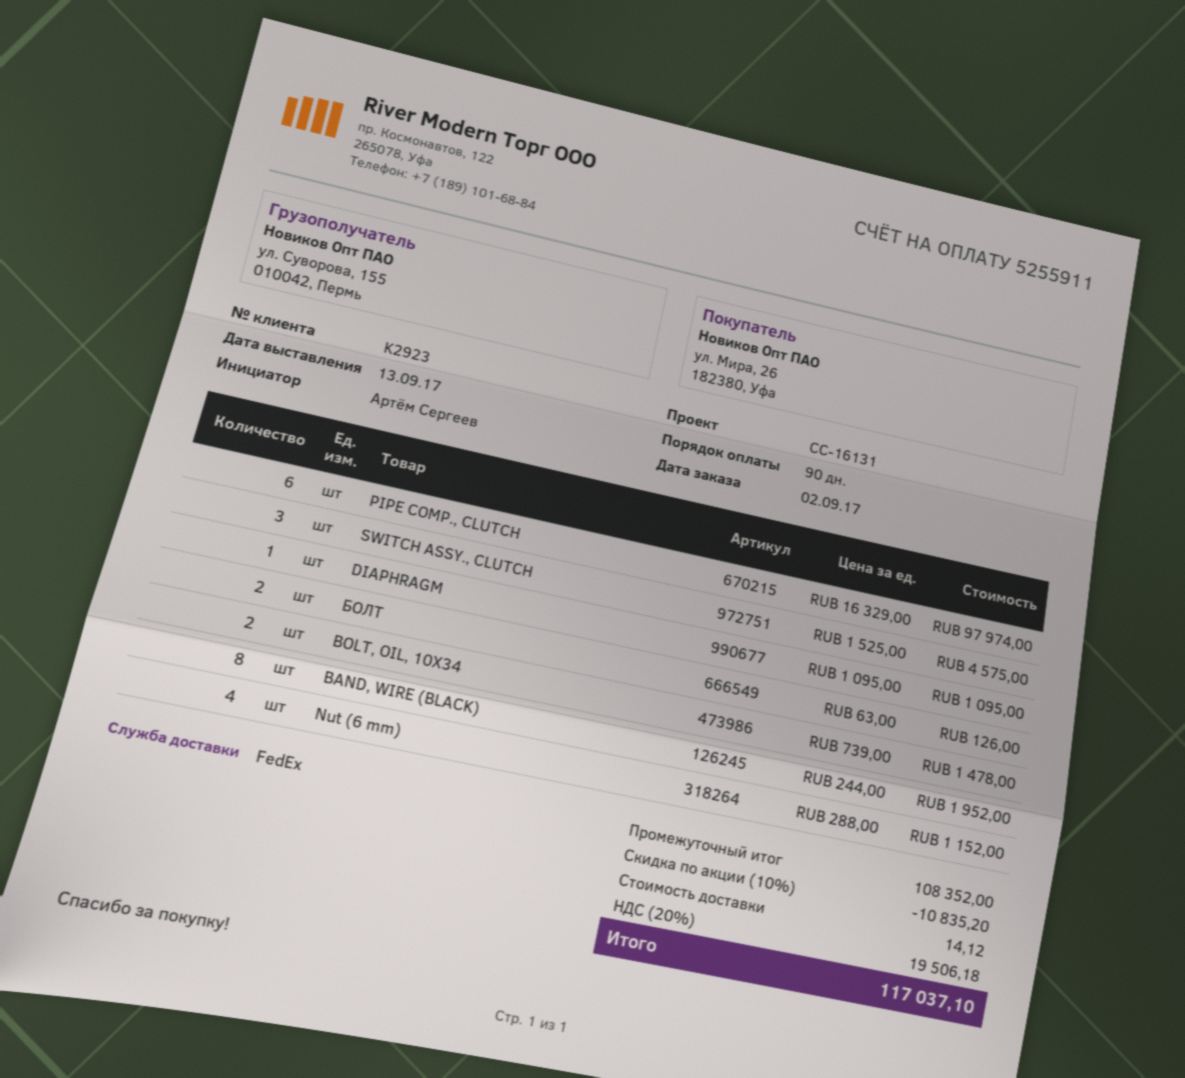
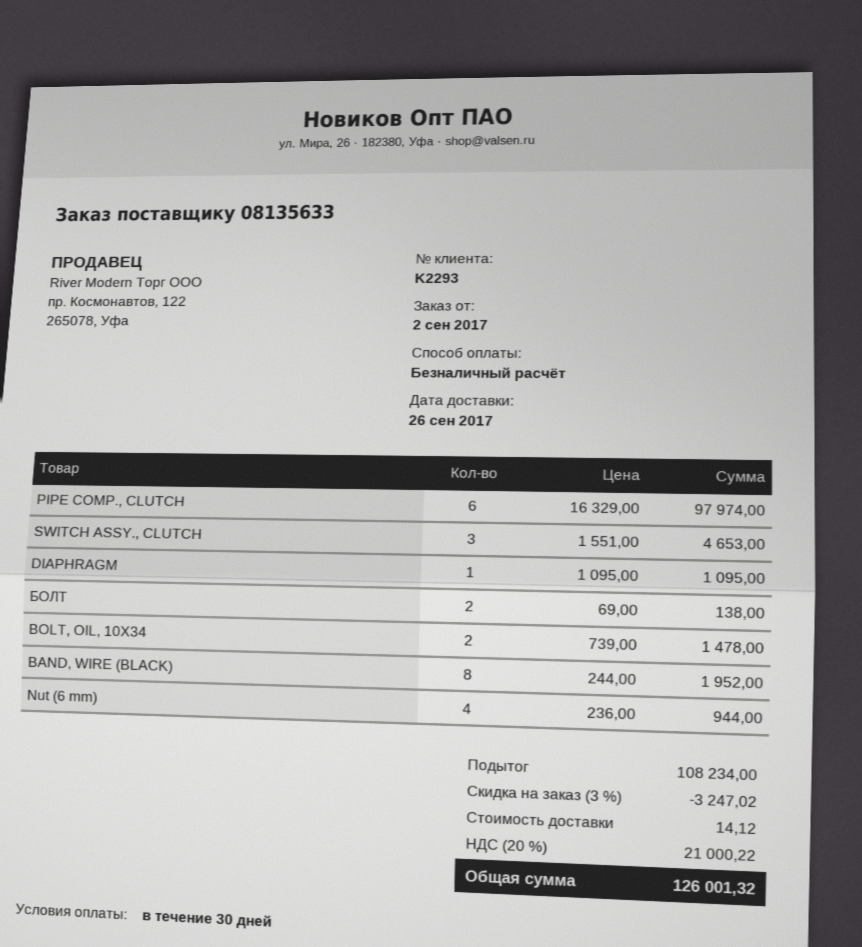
payment terms: 90 days -> 30 days
customer number: K2923 -> K2293
SWITCH ASSY., CLUTCH: 3 x 1525.00 = 4575.00 -> 3 x 1551.00 = 4653.00
БОЛТ: 2 x 63.00 = 126.00 -> 2 x 69.00 = 138.00
Nut (6 mm): 4 x 288.00 = 1152.00 -> 4 x 236.00 = 944.00
subtotal: 108352.00 -> 108234.00
discount: 10% = 10835.20 -> 3% = 3247.02
tax: 20% = 19506.18 -> 20% = 21000.22
total: 117037.10 -> 126001.32

